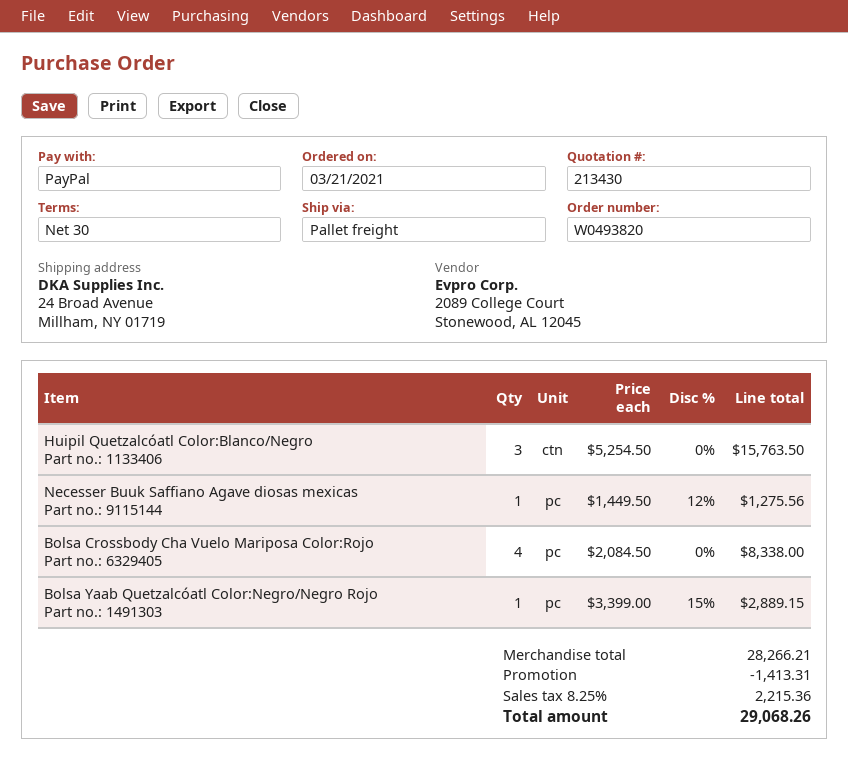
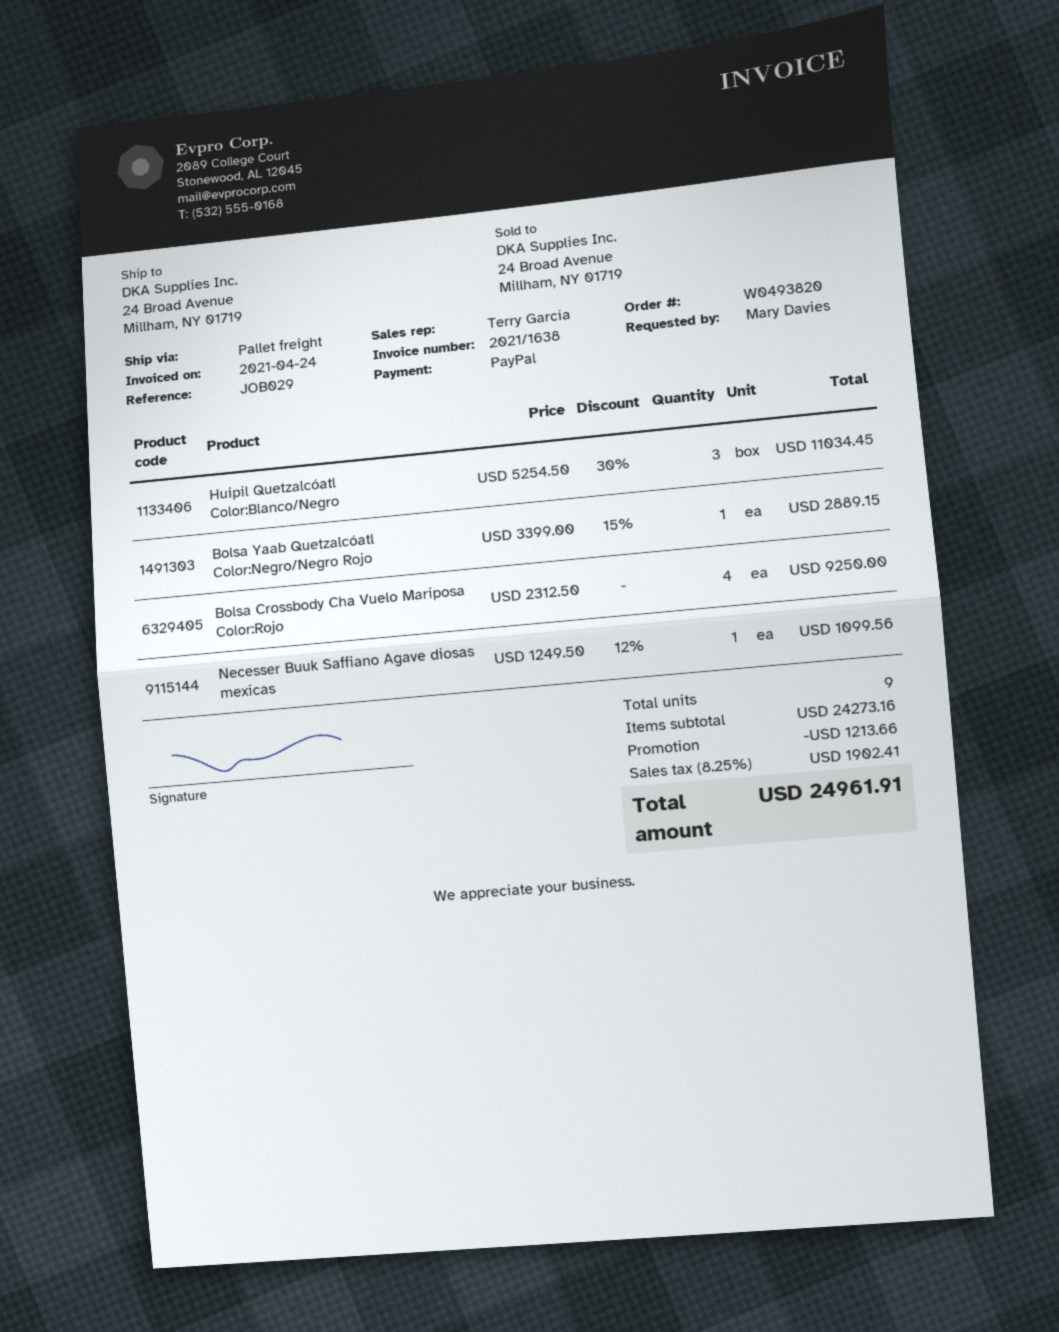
Huipil Quetzalcóatl Color:Blanco/Negro: 3 x 5254.50 = 15763.50 -> 3 x 5254.50 - 30% = 11034.45
Necesser Buuk Saffiano Agave diosas mexicas: 1 x 1449.50 - 12% = 1275.56 -> 1 x 1249.50 - 12% = 1099.56
Bolsa Crossbody Cha Vuelo Mariposa Color:Rojo: 4 x 2084.50 = 8338.00 -> 4 x 2312.50 = 9250.00
subtotal: 28266.21 -> 24273.16
discount: 1413.31 -> 1213.66
tax: 8.25% = 2215.36 -> 8.25% = 1902.41
total: 29068.26 -> 24961.91

